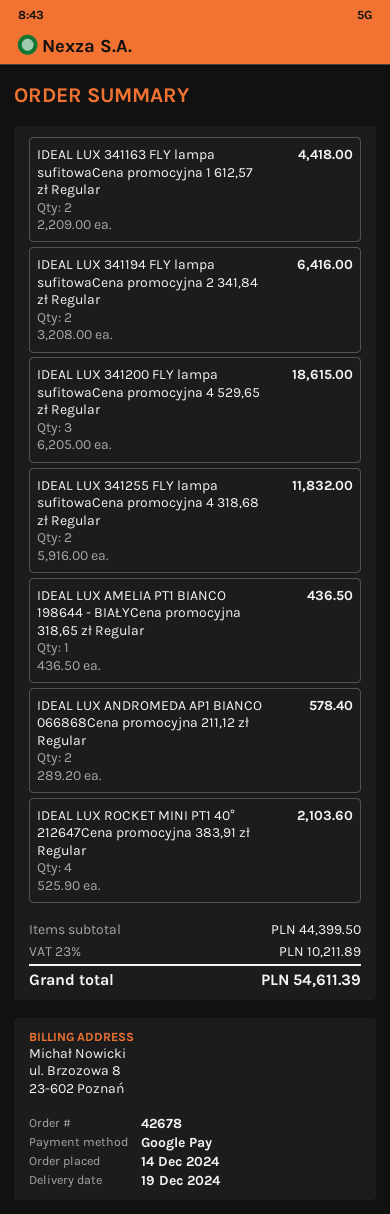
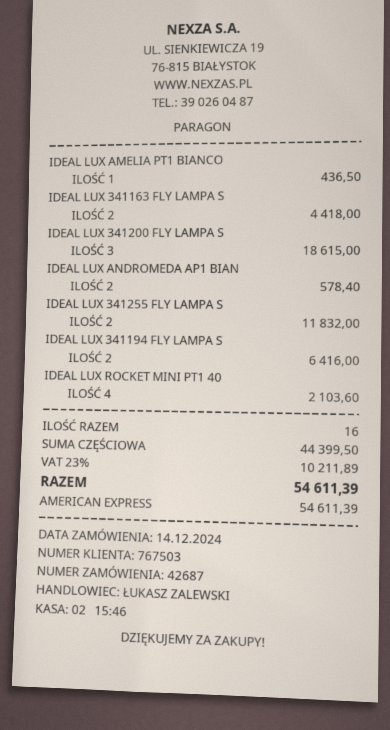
order number: 42678 -> 42687
payment method: Google Pay -> American Express

